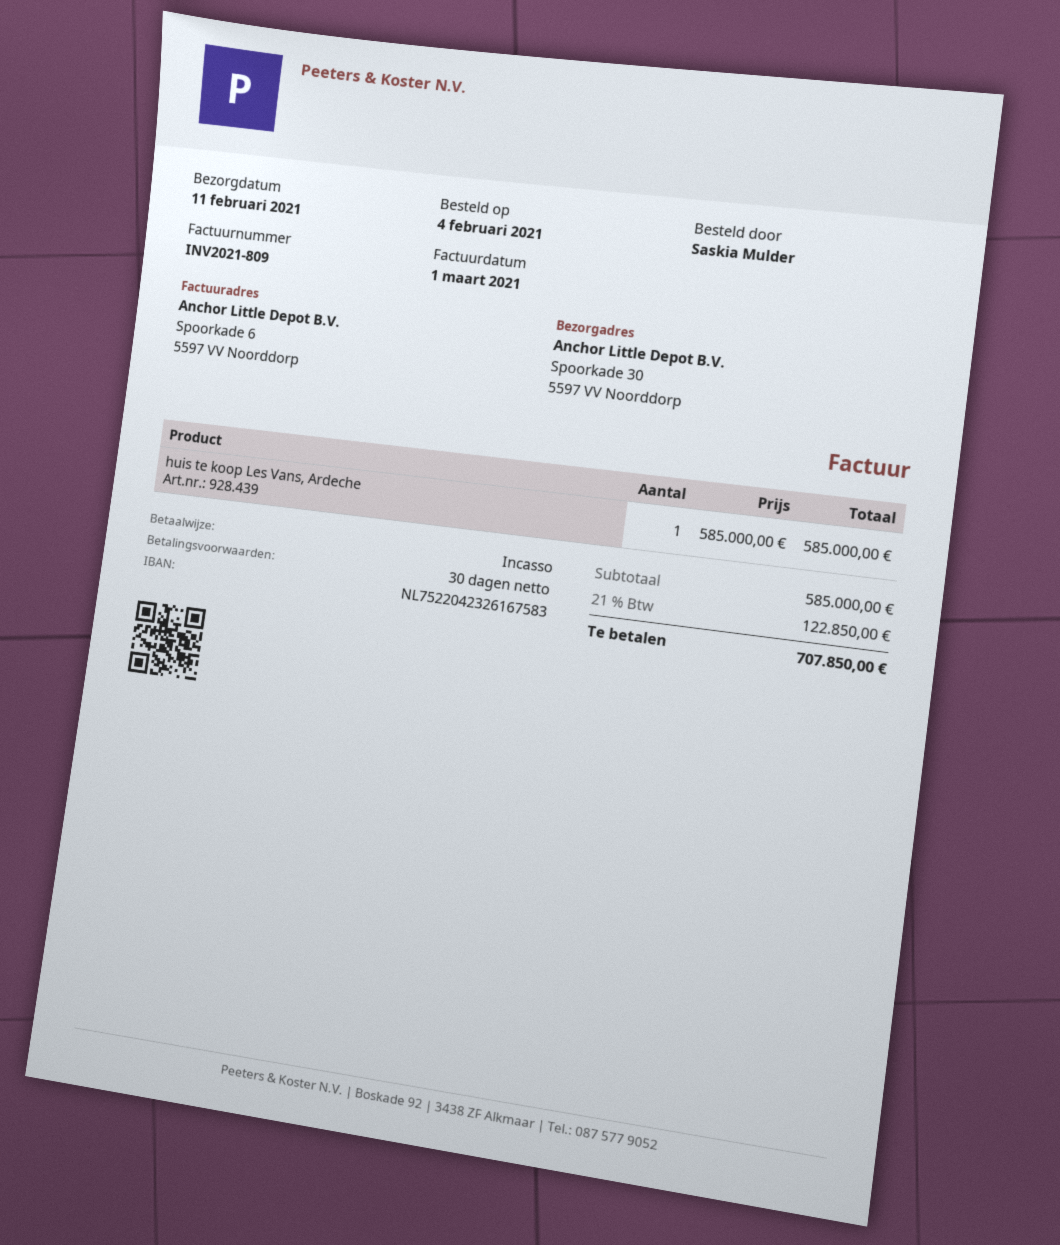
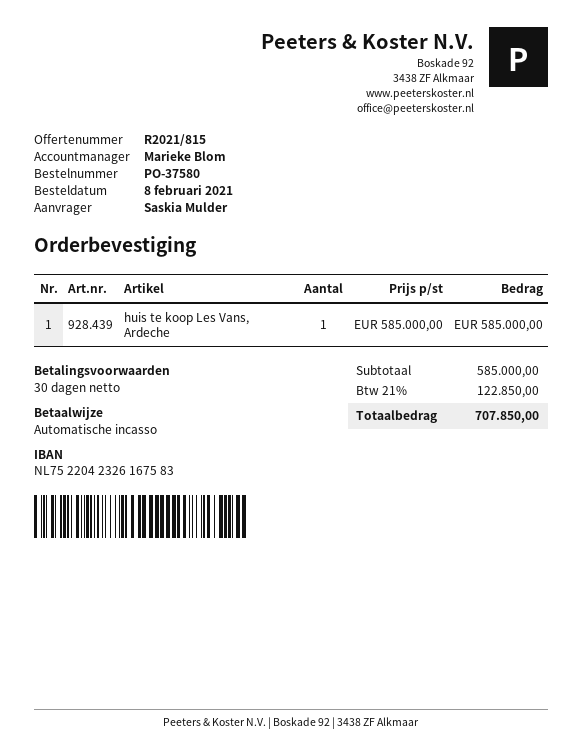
order date: 2021-02-04 -> 2021-02-08

